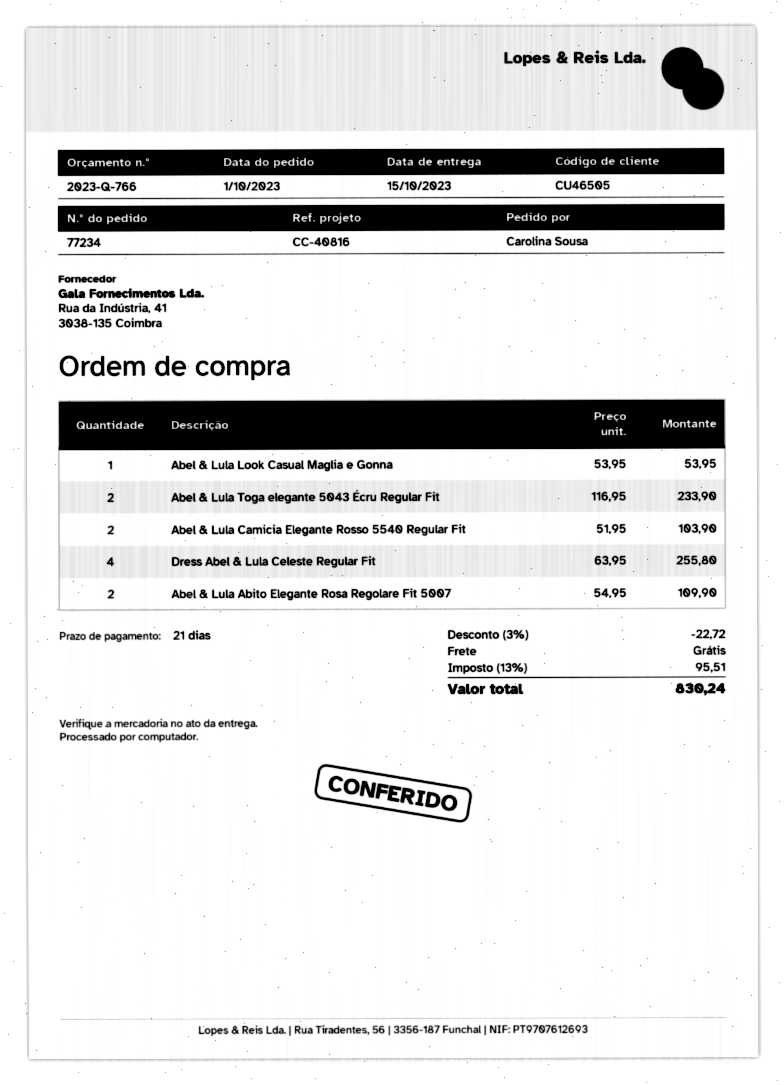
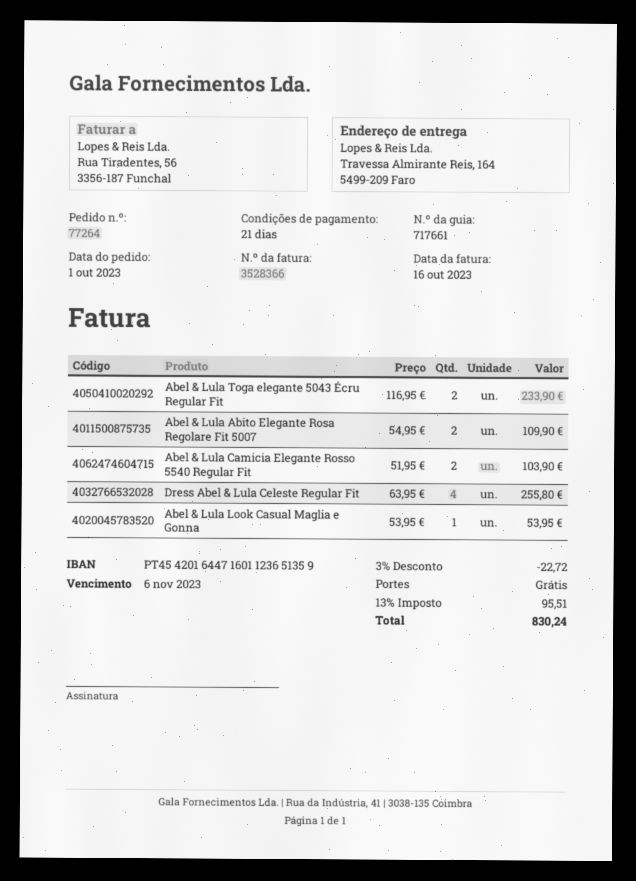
order number: 77234 -> 77264

